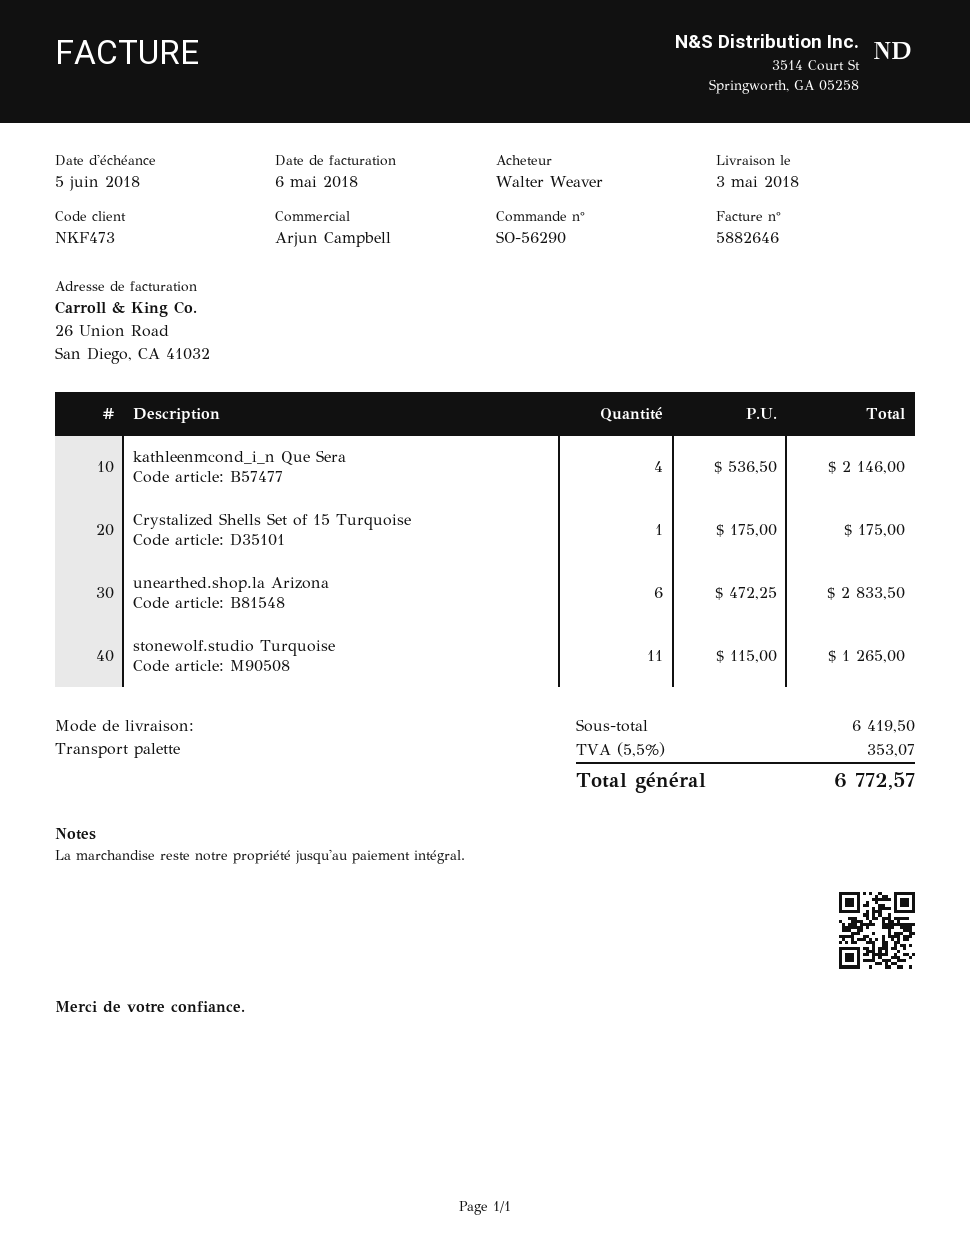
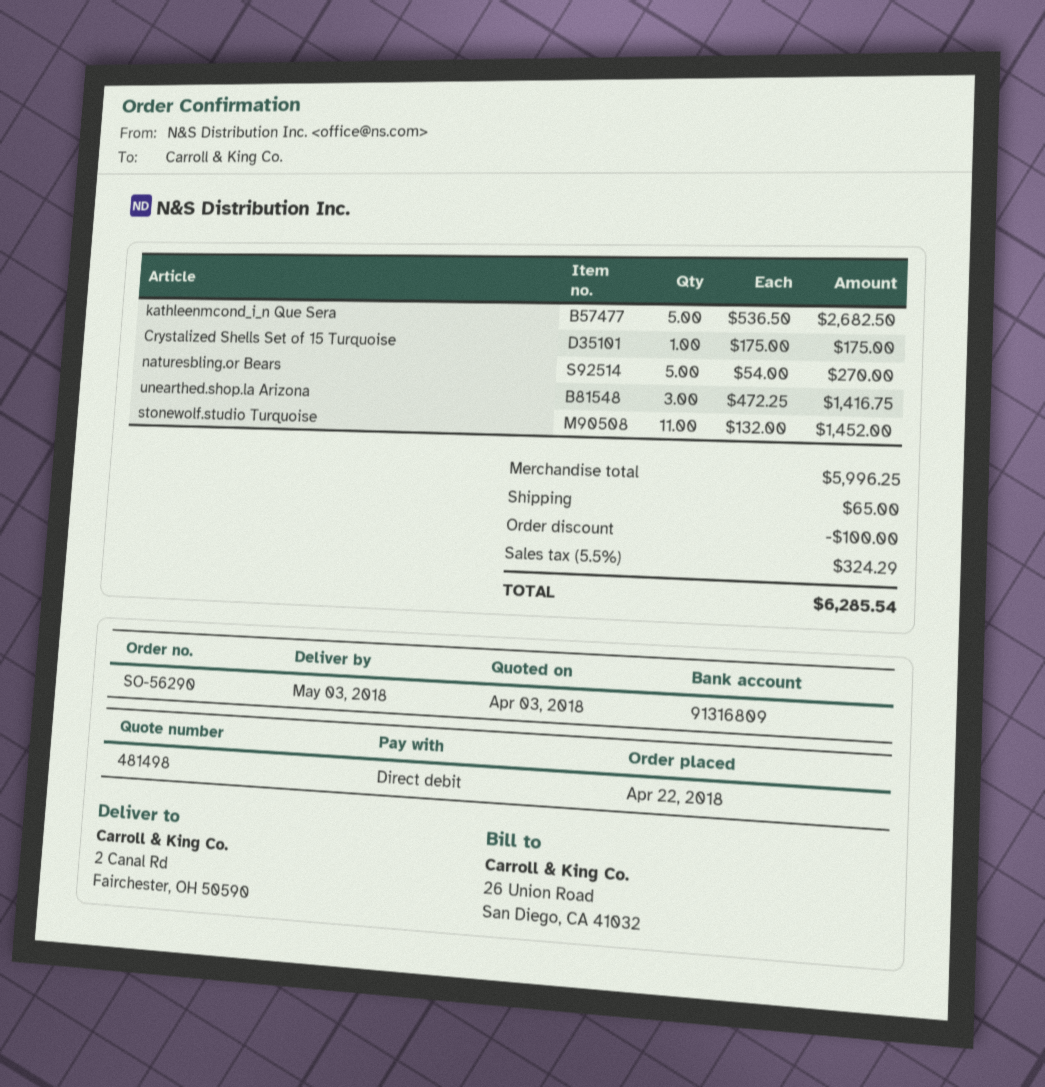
kathleenmcond_i_n Que Sera: 4 x 536.50 = 2146.00 -> 5 x 536.50 = 2682.50
unearthed.shop.la Arizona: 6 x 472.25 = 2833.50 -> 3 x 472.25 = 1416.75
stonewolf.studio Turquoise: 11 x 115.00 = 1265.00 -> 11 x 132.00 = 1452.00
naturesbling.or Bears: none -> 5 x 54.00 = 270.00
subtotal: 6419.50 -> 5996.25
discount: none -> 100.00
shipping: none -> 65.00
tax: 5.5% = 353.07 -> 5.5% = 324.29
total: 6772.57 -> 6285.54

